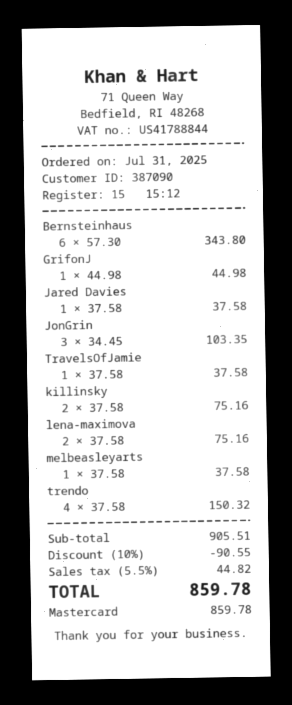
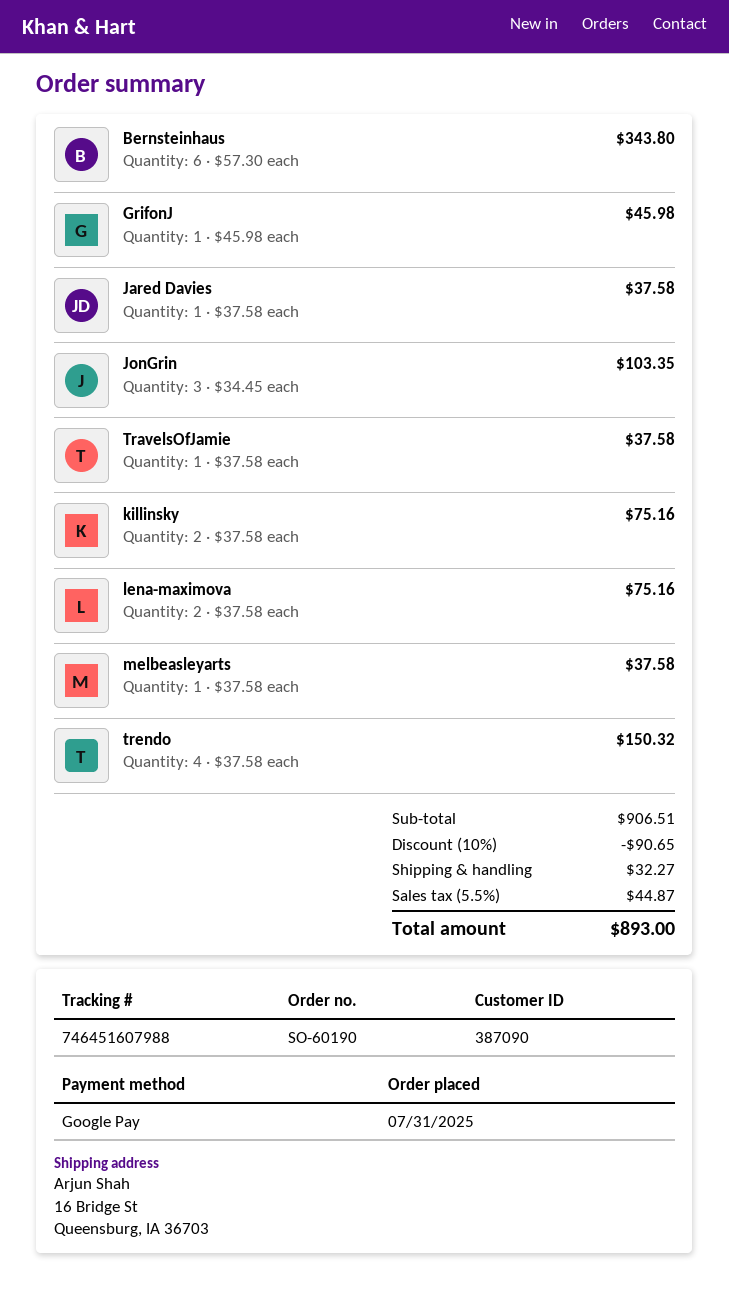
payment method: Mastercard -> Google Pay
GrifonJ: 1 x 44.98 = 44.98 -> 1 x 45.98 = 45.98
subtotal: 905.51 -> 906.51
discount: 10% = 90.55 -> 10% = 90.65
shipping: none -> 32.27
tax: 5.5% = 44.82 -> 5.5% = 44.87
total: 859.78 -> 893.00

